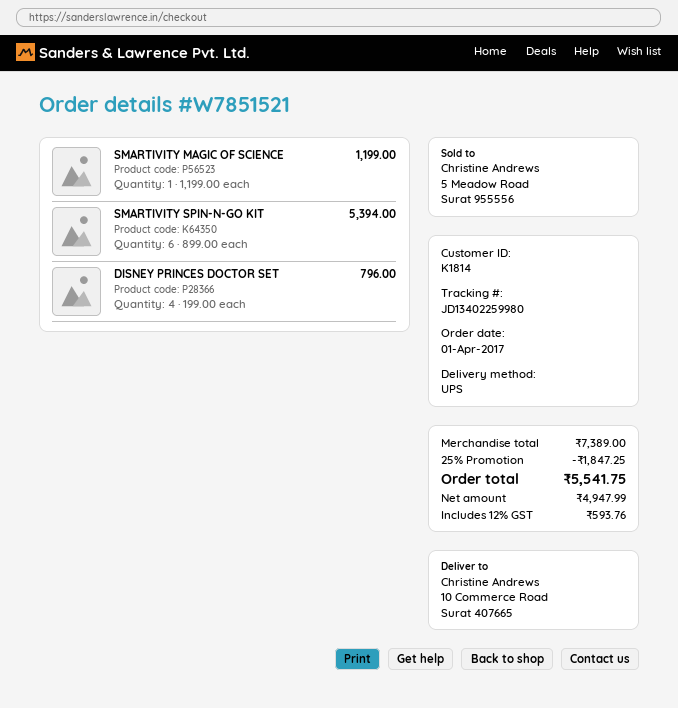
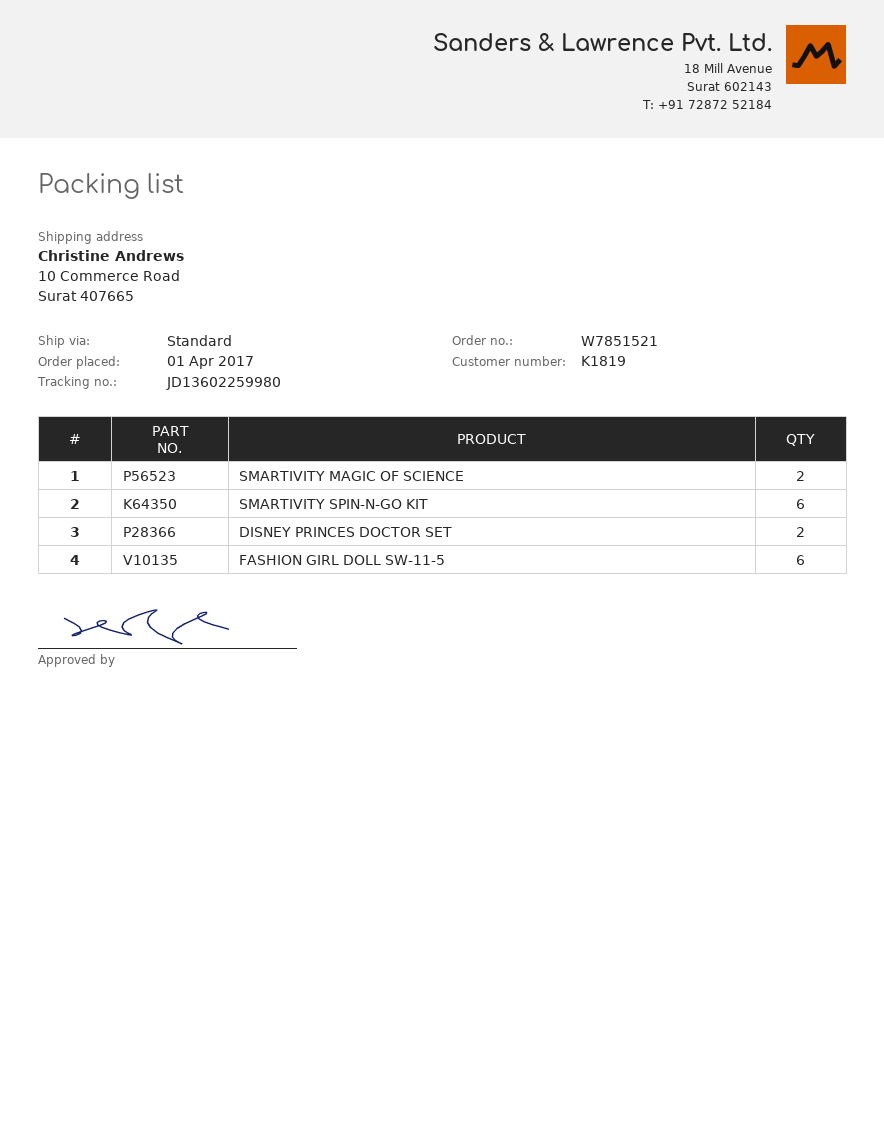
customer number: K1814 -> K1819
shipping method: UPS -> standard
tracking number: JD13402259980 -> JD13602259980
SMARTIVITY MAGIC OF SCIENCE: 1 -> 2
DISNEY PRINCES DOCTOR SET: 4 -> 2
FASHION GIRL DOLL SW-11-5: none -> 6

